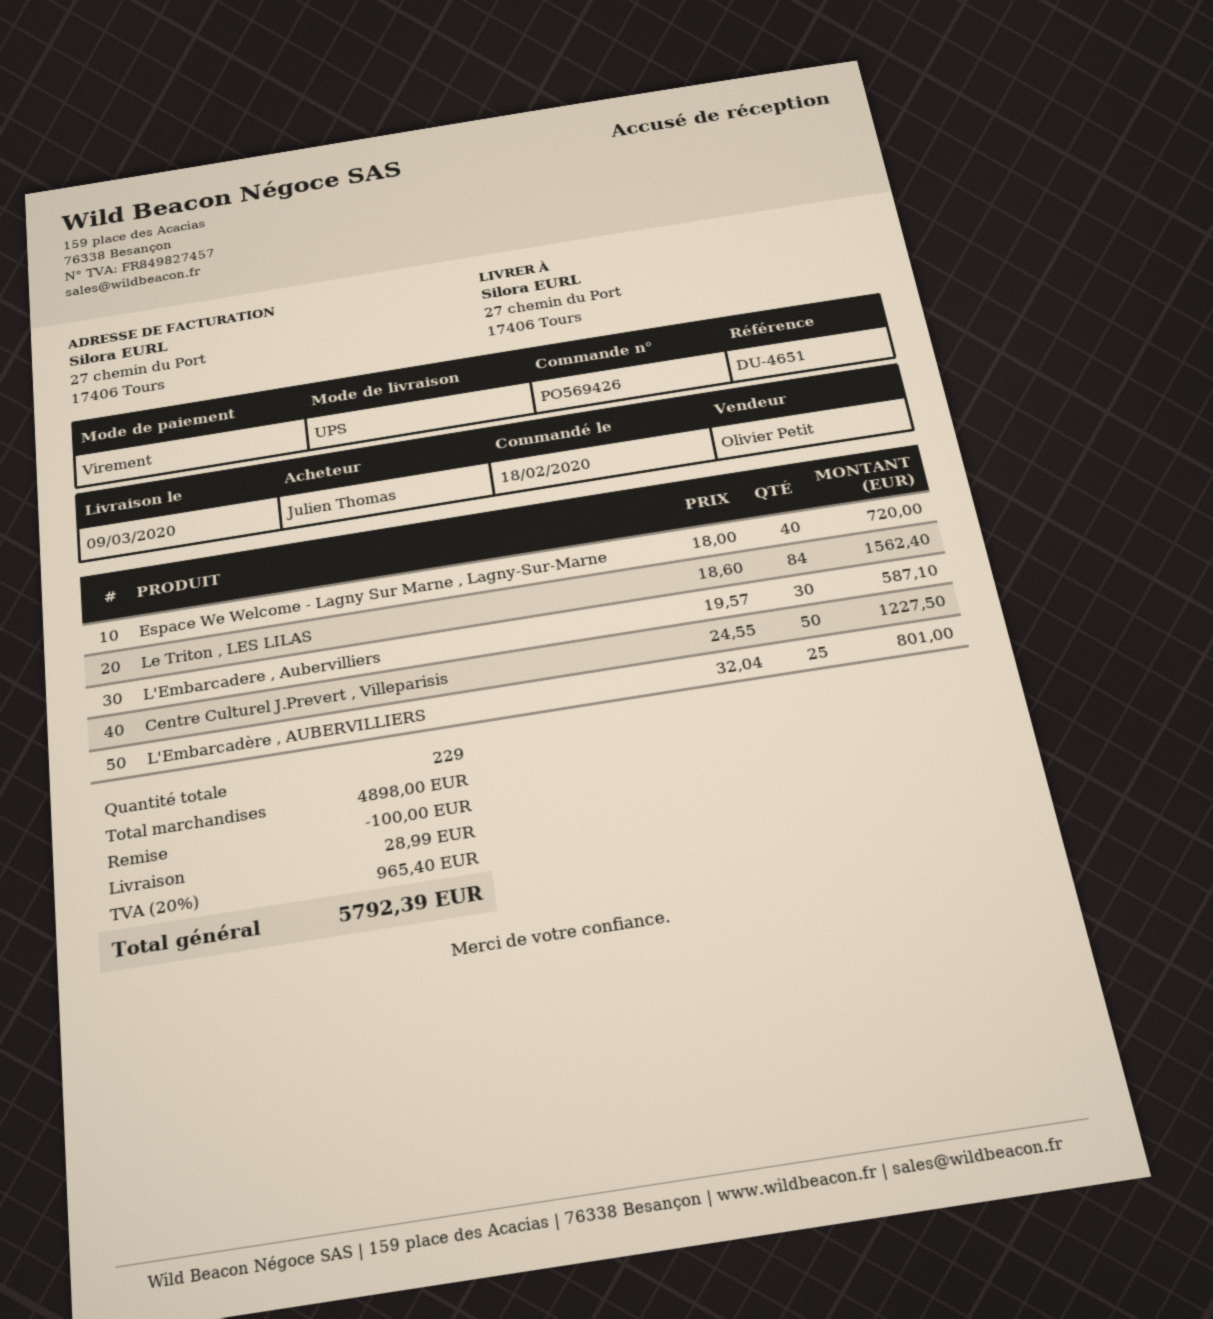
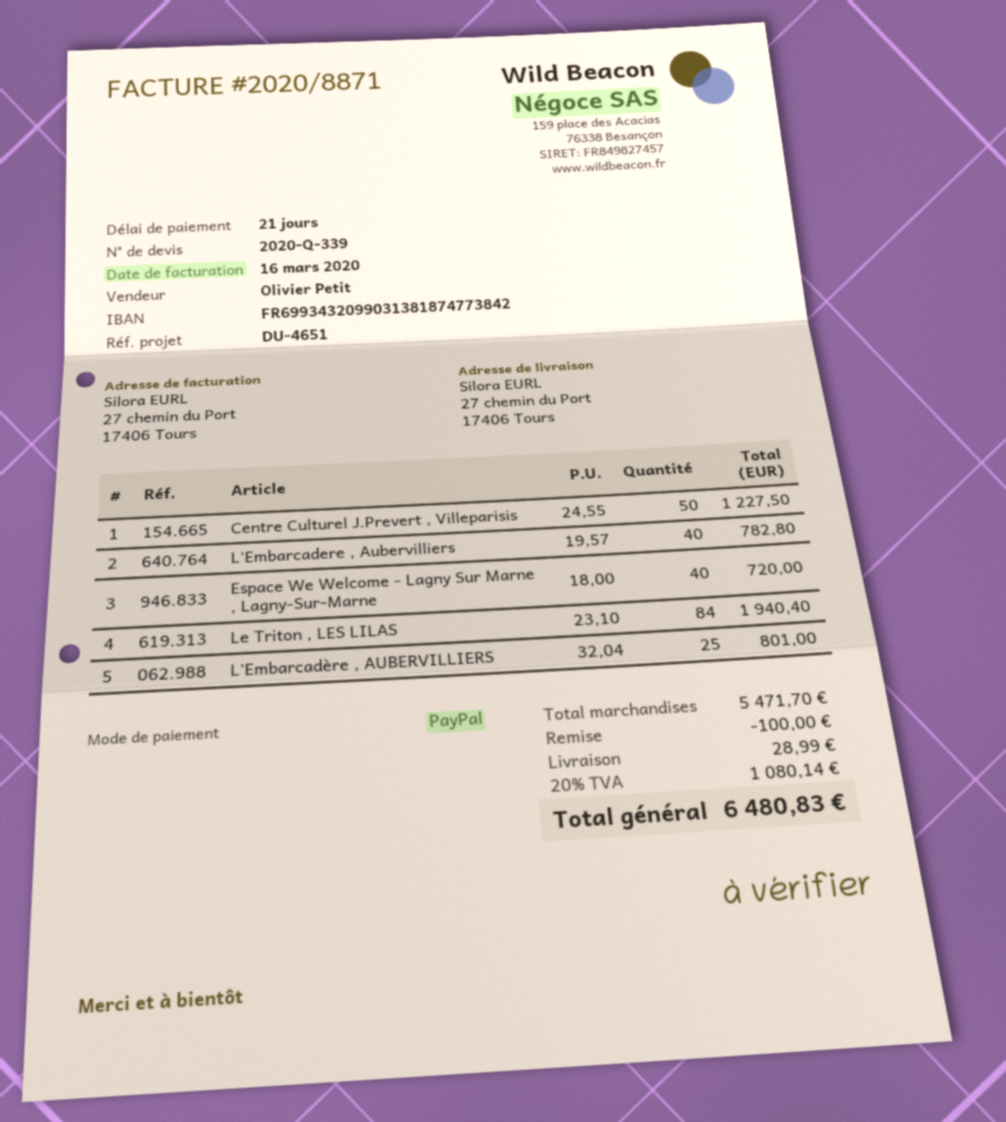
payment method: bank transfer -> PayPal
Le Triton , LES LILAS: 84 x 18.60 = 1562.40 -> 84 x 23.10 = 1940.40
L'Embarcadere , Aubervilliers: 30 x 19.57 = 587.10 -> 40 x 19.57 = 782.80
subtotal: 4898.00 -> 5471.70
tax: 20% = 965.40 -> 20% = 1080.14
total: 5792.39 -> 6480.83

